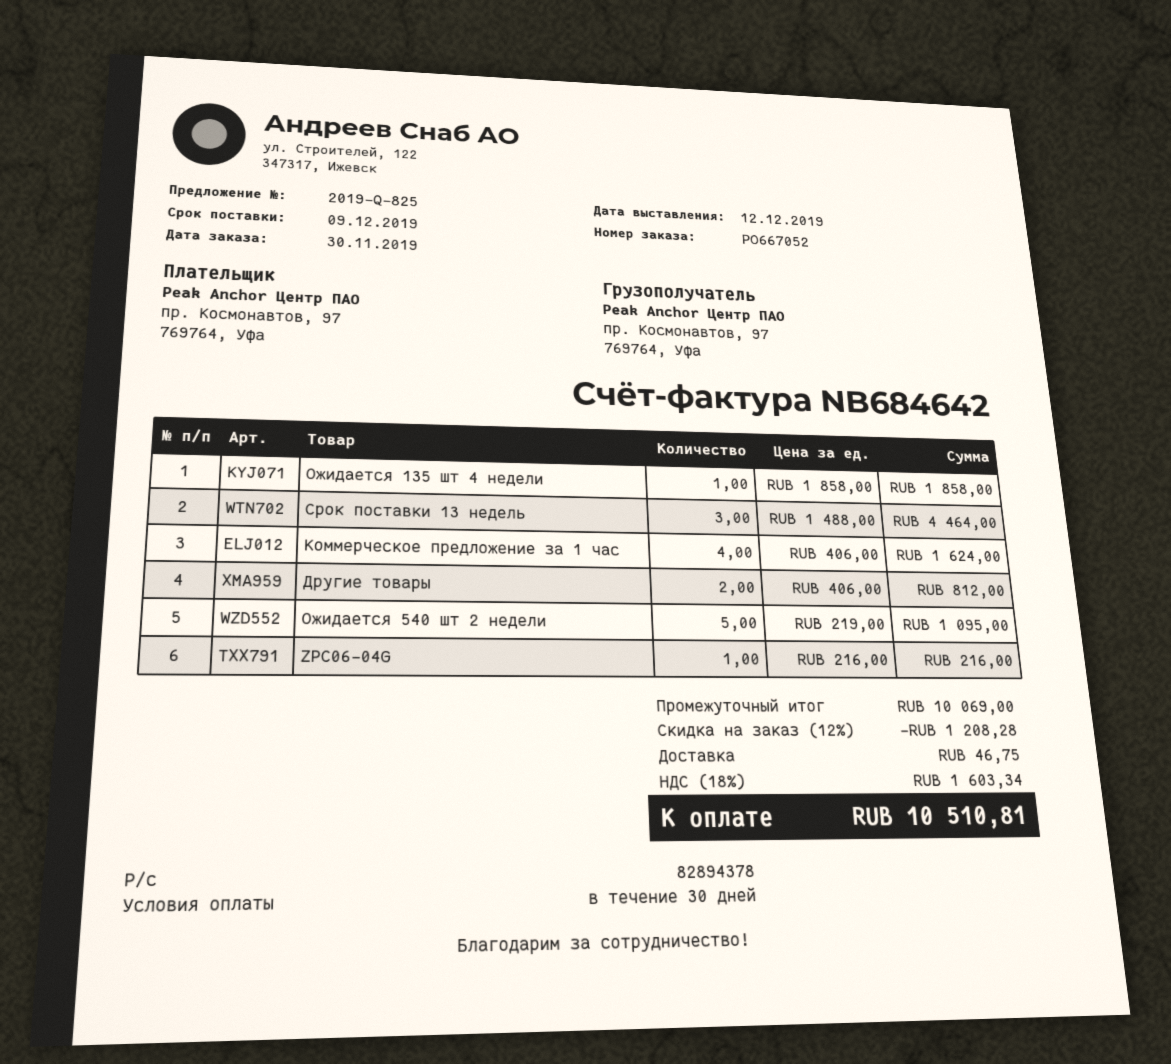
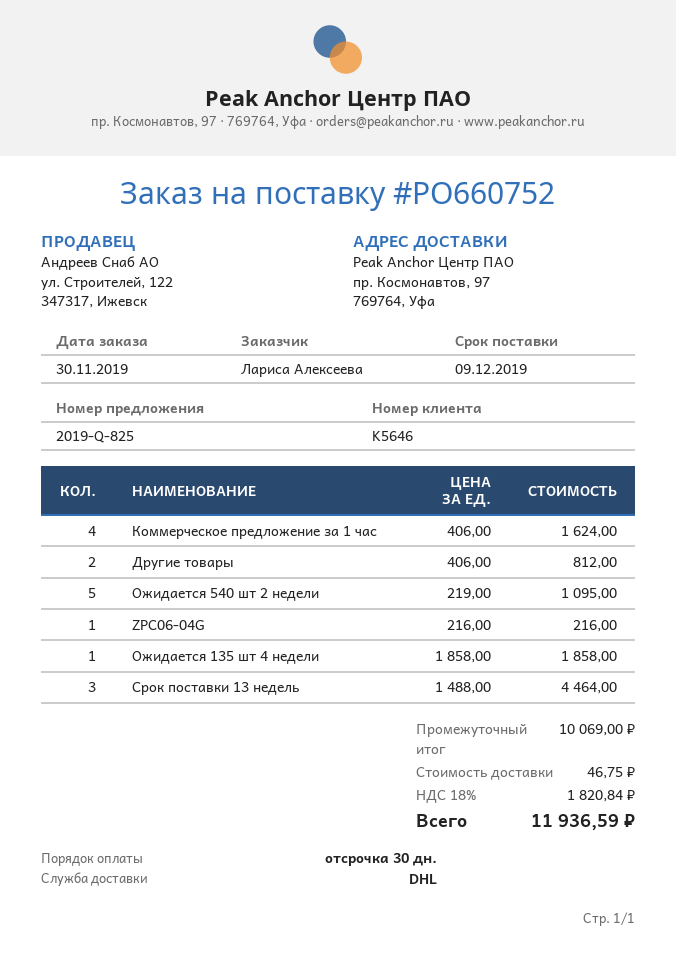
order number: PO667052 -> PO660752
discount: 12% = 1208.28 -> none
tax: 18% = 1603.34 -> 18% = 1820.84
total: 10510.81 -> 11936.59

